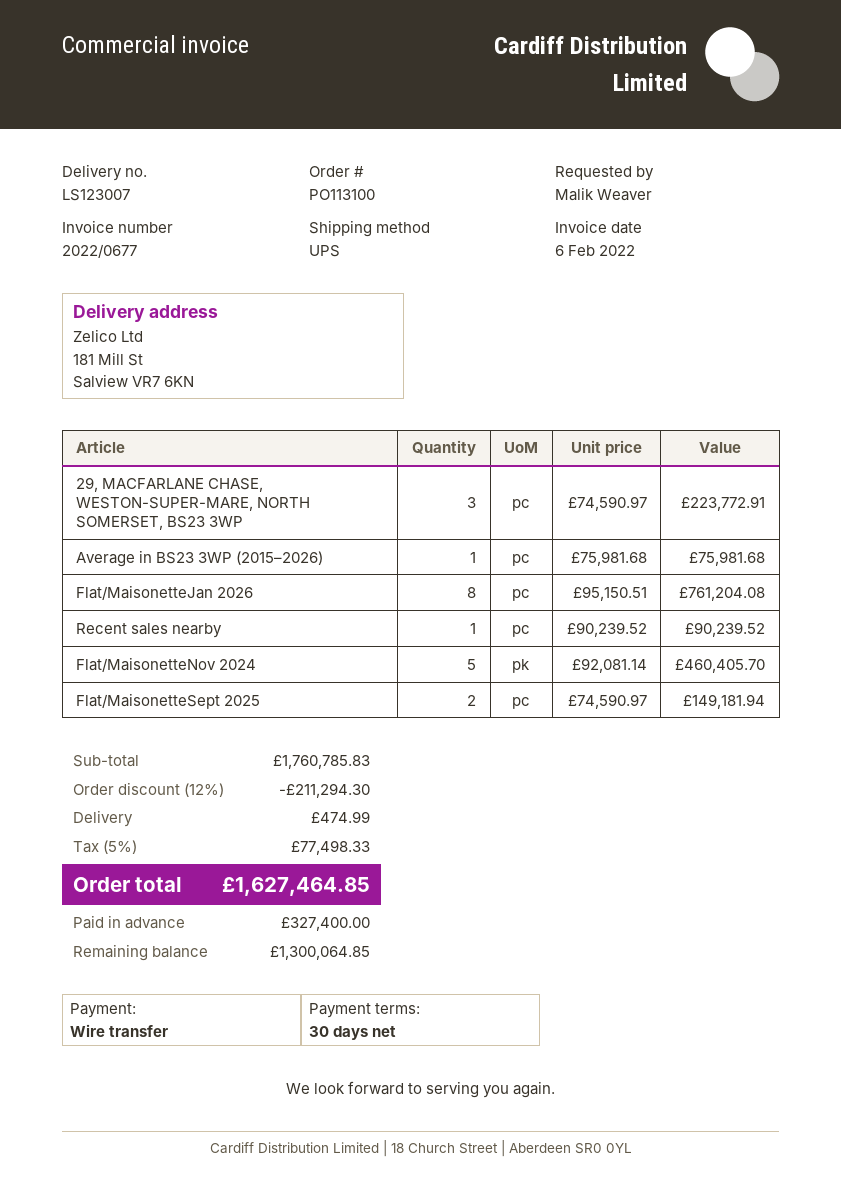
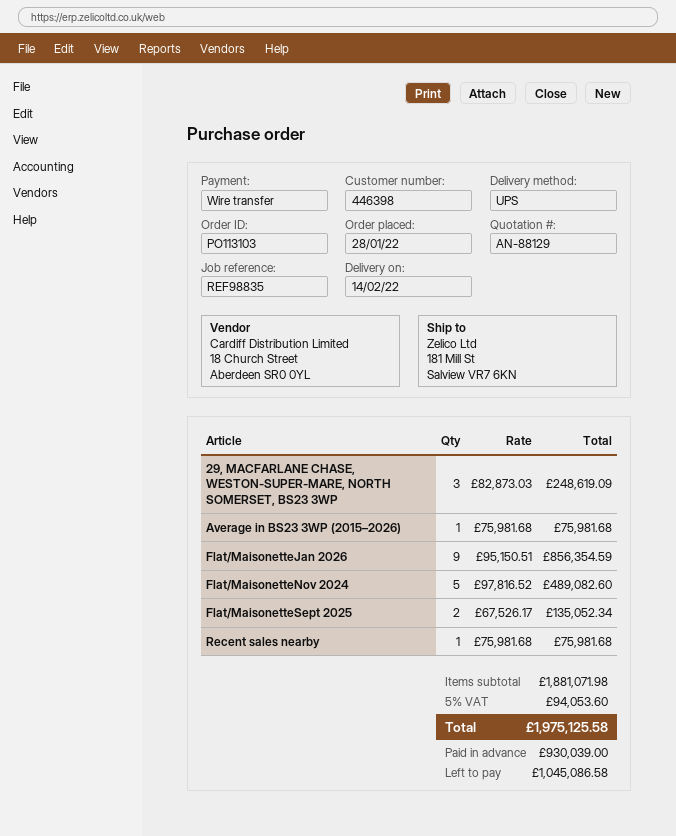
order number: PO113100 -> PO113103
29, MACFARLANE CHASE, WESTON-SUPER-MARE, NORTH SOMERSET, BS23 3WP: 3 x 74590.97 = 223772.91 -> 3 x 82873.03 = 248619.09
Flat/MaisonetteJan 2026: 8 x 95150.51 = 761204.08 -> 9 x 95150.51 = 856354.59
Recent sales nearby: 1 x 90239.52 = 90239.52 -> 1 x 75981.68 = 75981.68
Flat/MaisonetteNov 2024: 5 x 92081.14 = 460405.70 -> 5 x 97816.52 = 489082.60
Flat/MaisonetteSept 2025: 2 x 74590.97 = 149181.94 -> 2 x 67526.17 = 135052.34
subtotal: 1760785.83 -> 1881071.98
discount: 12% = 211294.30 -> none
shipping: 474.99 -> none
tax: 5% = 77498.33 -> 5% = 94053.60
total: 1627464.85 -> 1975125.58
deposit: 327400.00 -> 930039.00
balance: 1300064.85 -> 1045086.58

